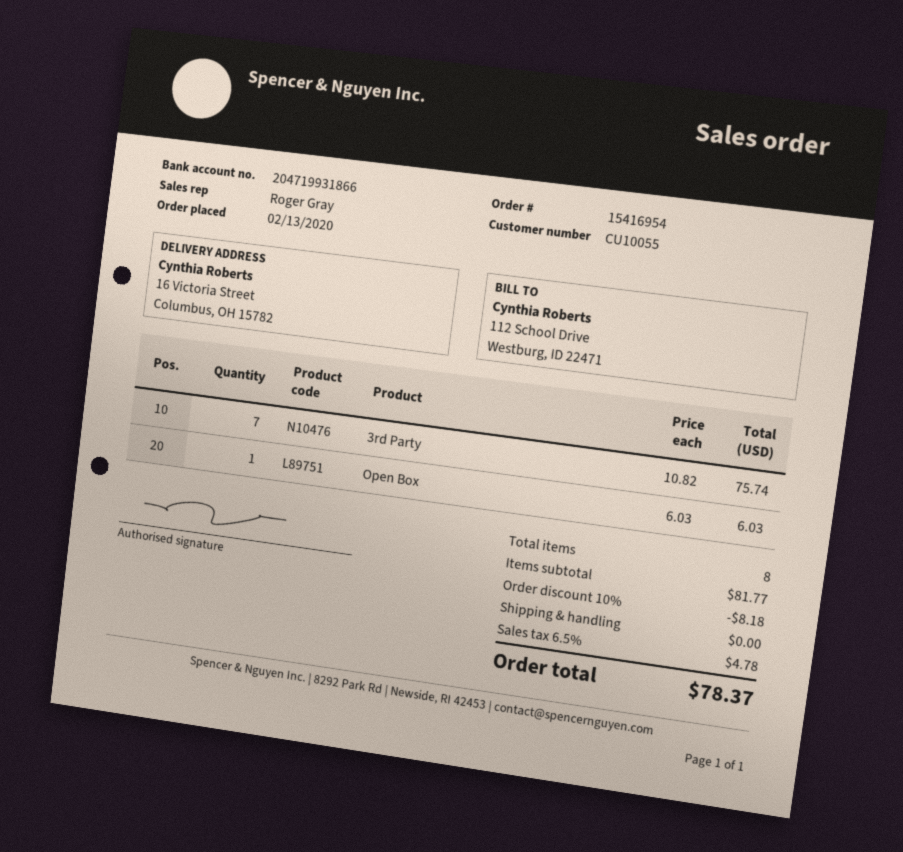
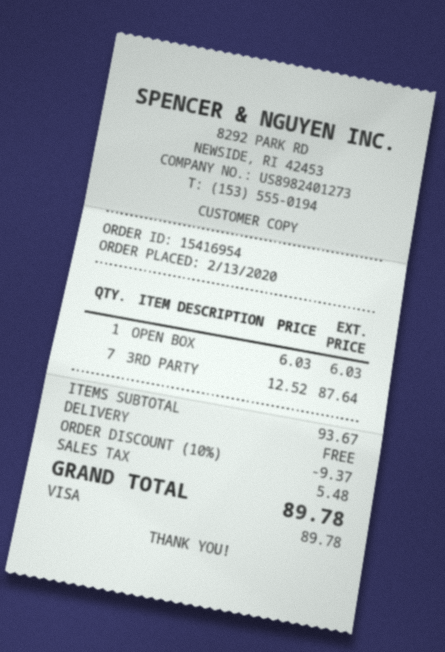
3rd Party: 7 x 10.82 = 75.74 -> 7 x 12.52 = 87.64
subtotal: 81.77 -> 93.67
discount: 10% = 8.18 -> 10% = 9.37
tax: 4.78 -> 5.48
total: 78.37 -> 89.78

